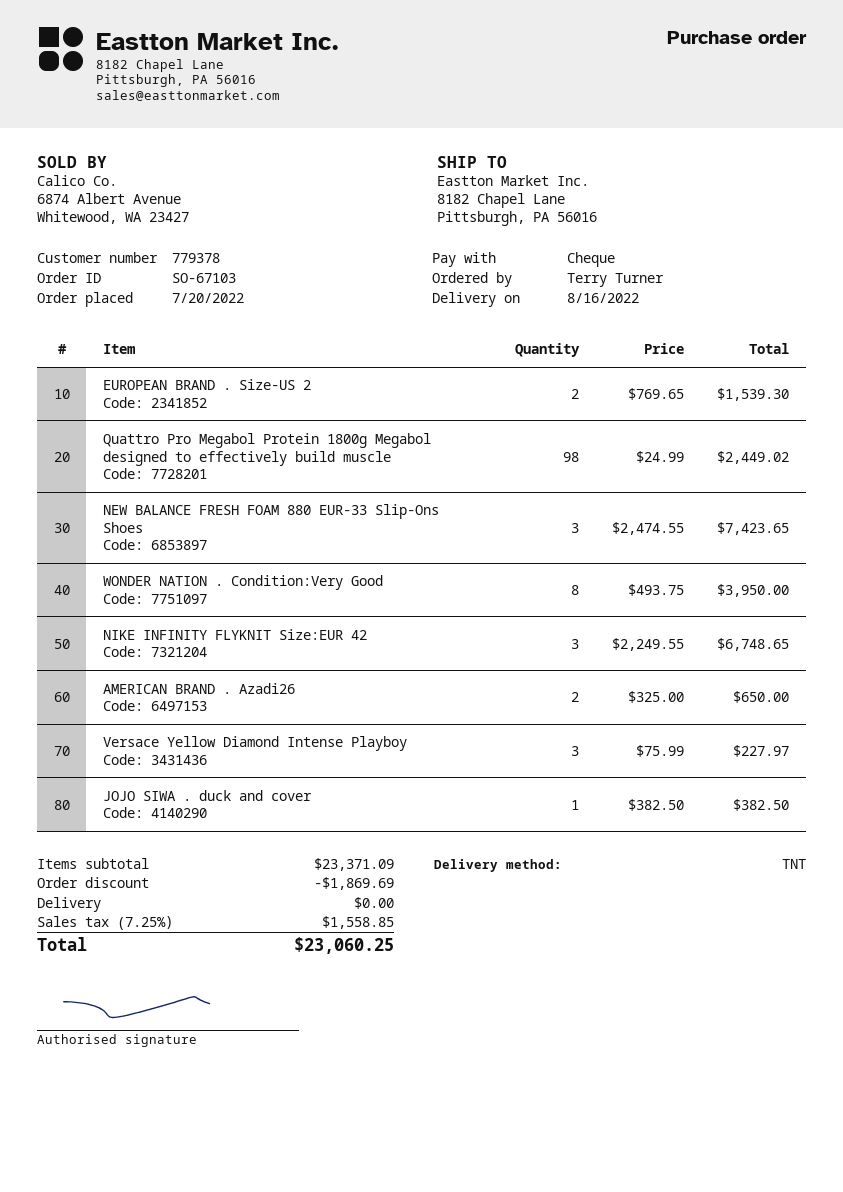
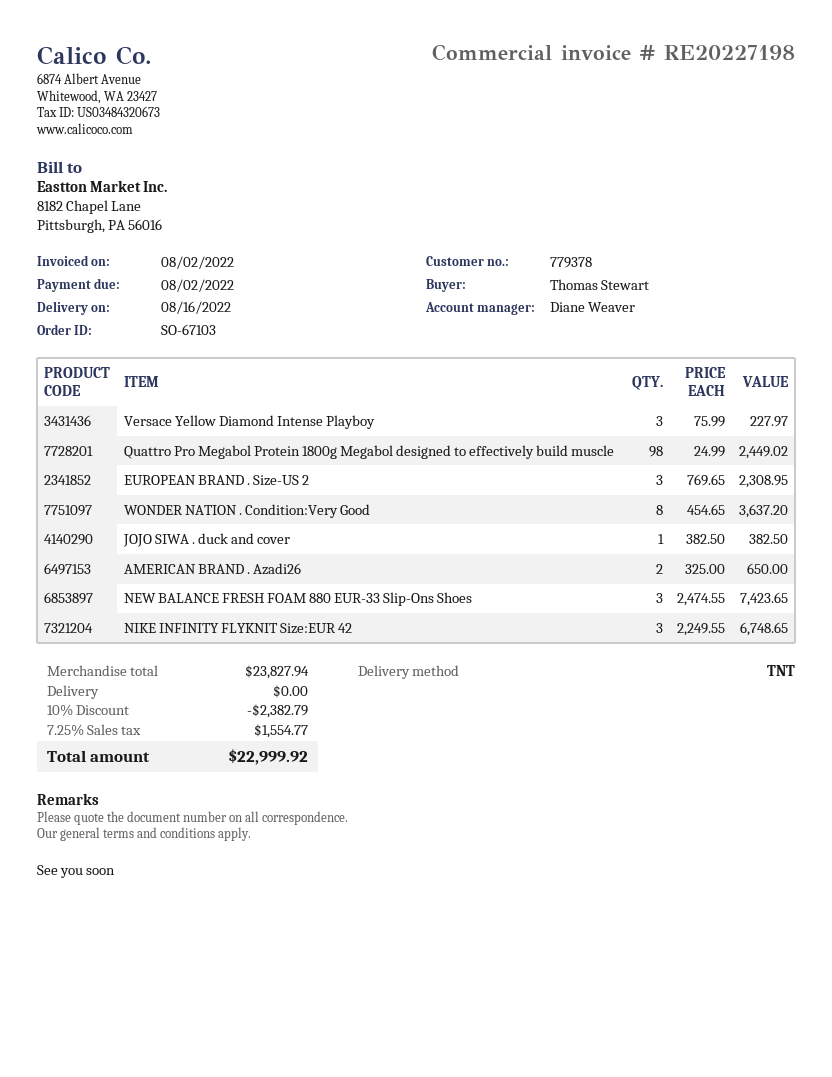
ordered by: Terry Turner -> Thomas Stewart
EUROPEAN BRAND . Size-US 2: 2 x 769.65 = 1539.30 -> 3 x 769.65 = 2308.95
WONDER NATION . Condition:Very Good: 8 x 493.75 = 3950.00 -> 8 x 454.65 = 3637.20
subtotal: 23371.09 -> 23827.94
discount: 1869.69 -> 2382.79
tax: 7.25% = 1558.85 -> 7.25% = 1554.77
total: 23060.25 -> 22999.92

